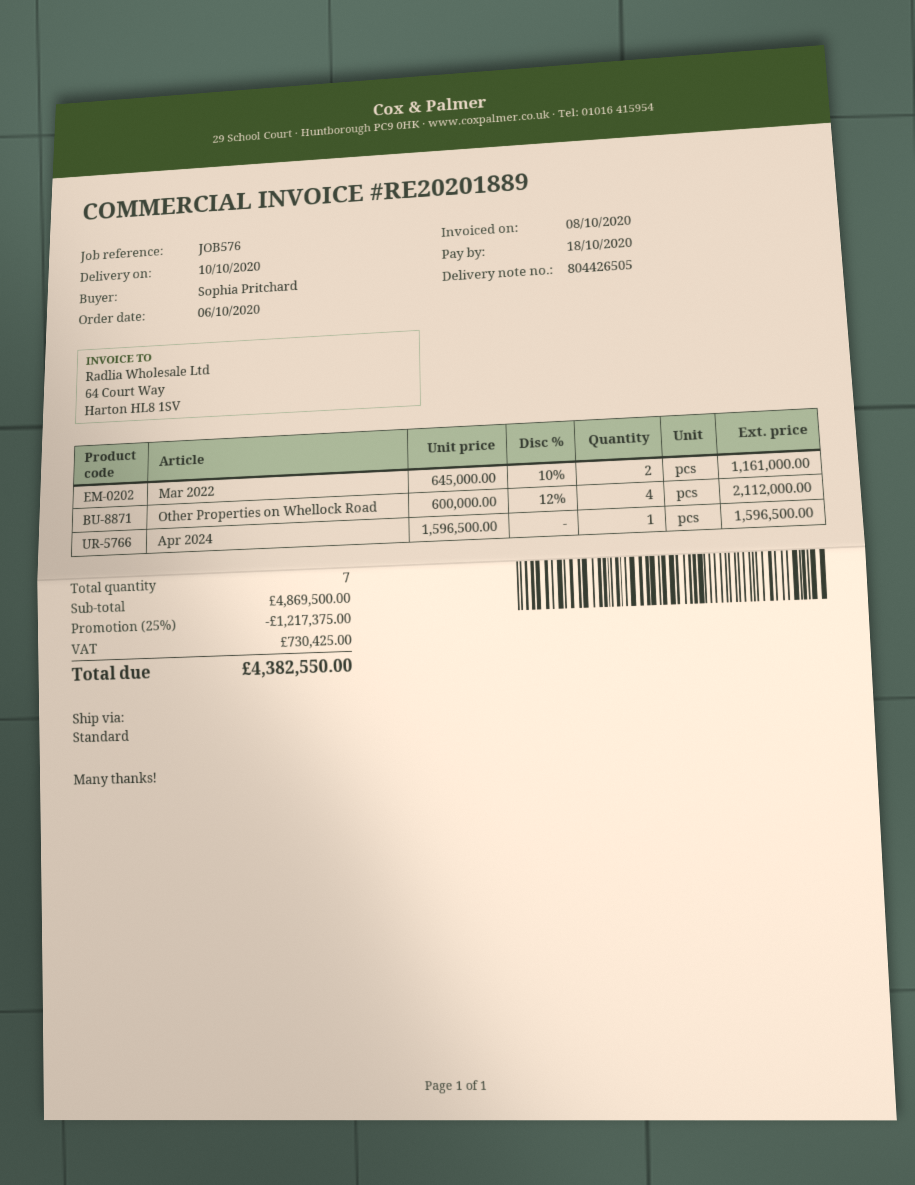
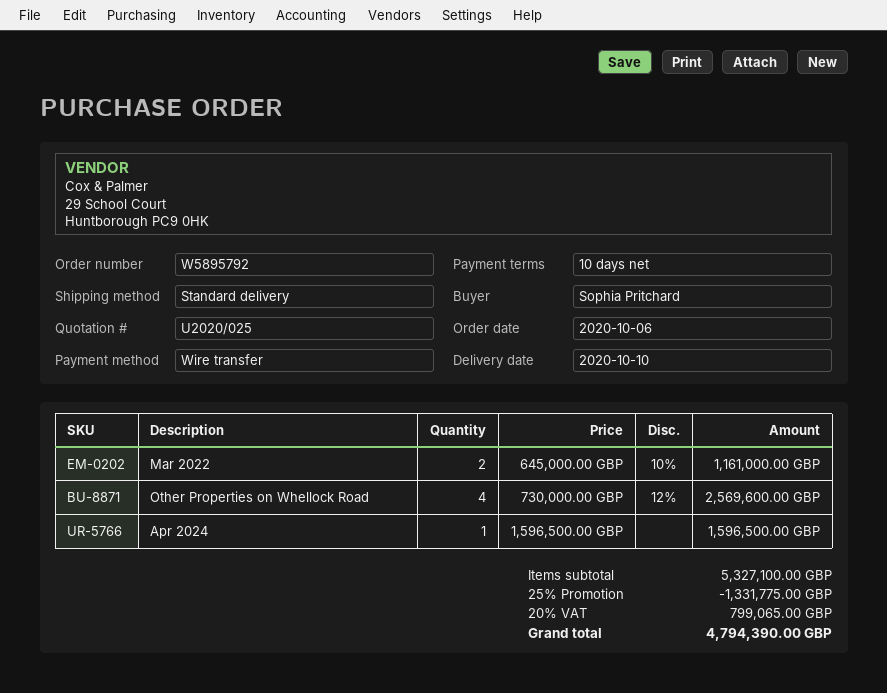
Other Properties on Whellock Road: 4 x 600000.00 - 12% = 2112000.00 -> 4 x 730000.00 - 12% = 2569600.00
subtotal: 4869500.00 -> 5327100.00
discount: 25% = 1217375.00 -> 25% = 1331775.00
tax: 730425.00 -> 799065.00
total: 4382550.00 -> 4794390.00

